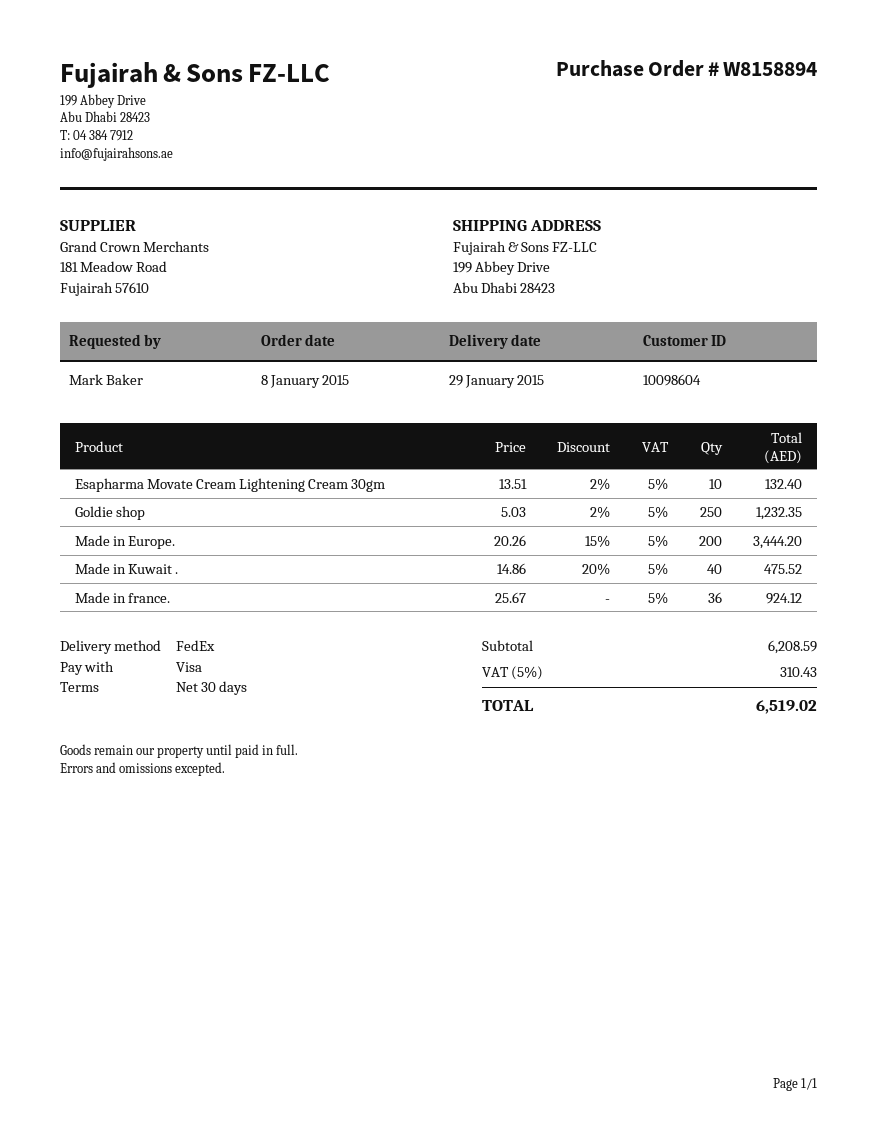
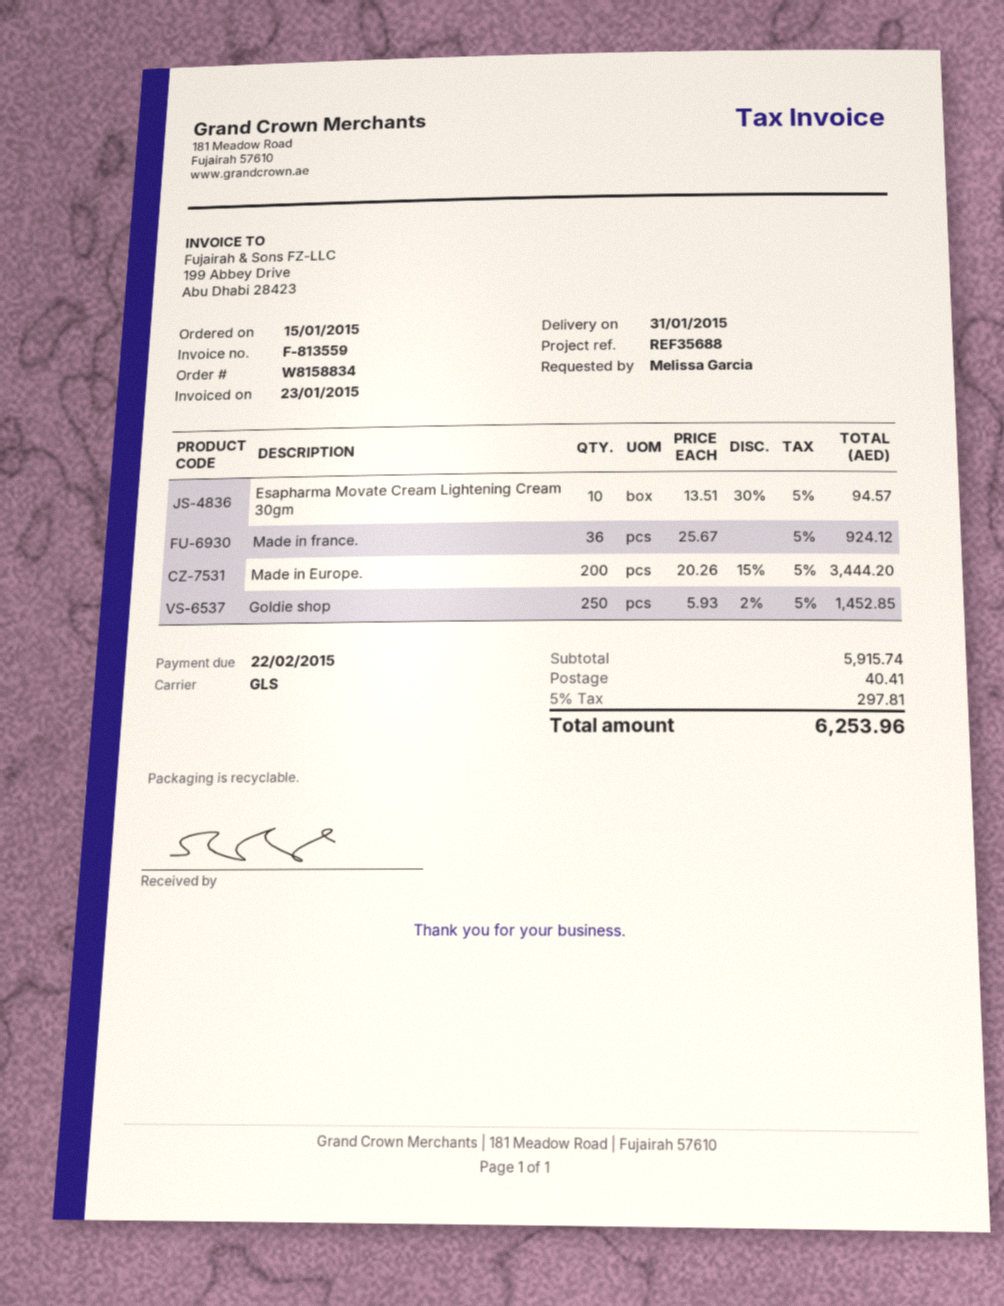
order number: W8158894 -> W8158834
order date: 2015-01-08 -> 2015-01-15
delivery date: 2015-01-29 -> 2015-01-31
ordered by: Mark Baker -> Melissa Garcia
shipping method: FedEx -> GLS
Esapharma Movate Cream Lightening Cream 30gm: 10 x 13.51 - 2% = 132.40 -> 10 x 13.51 - 30% = 94.57
Goldie shop: 250 x 5.03 - 2% = 1232.35 -> 250 x 5.93 - 2% = 1452.85
Made in Kuwait .: 40 x 14.86 - 20% = 475.52 -> none
subtotal: 6208.59 -> 5915.74
shipping: none -> 40.41
tax: 5% = 310.43 -> 5% = 297.81
total: 6519.02 -> 6253.96

